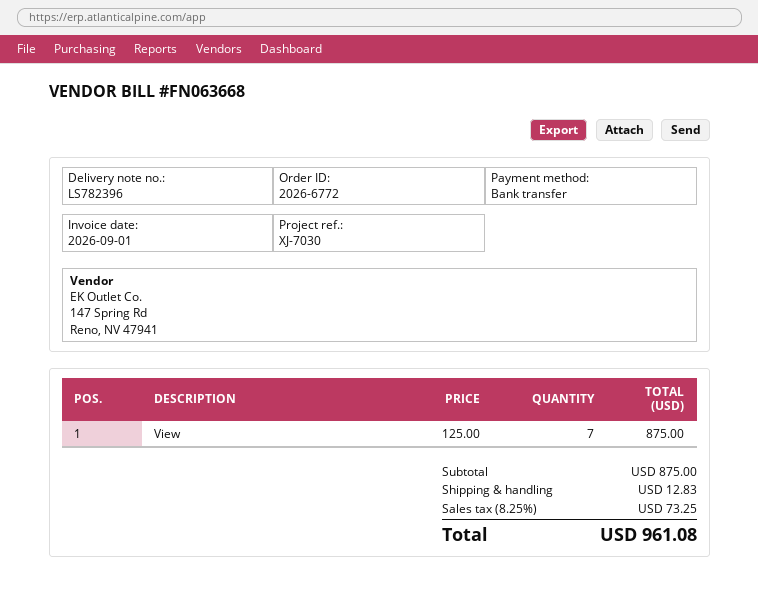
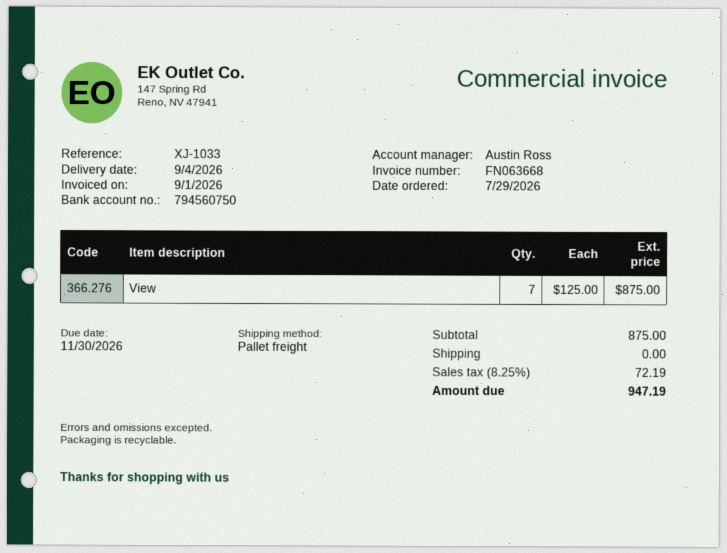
reference: XJ-7030 -> XJ-1033
shipping: 12.83 -> 0.00
tax: 8.25% = 73.25 -> 8.25% = 72.19
total: 961.08 -> 947.19

